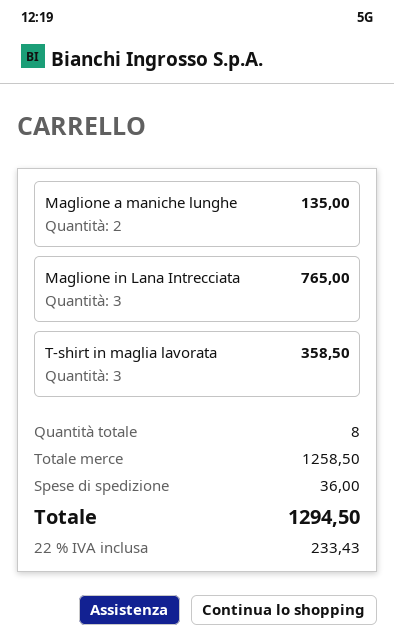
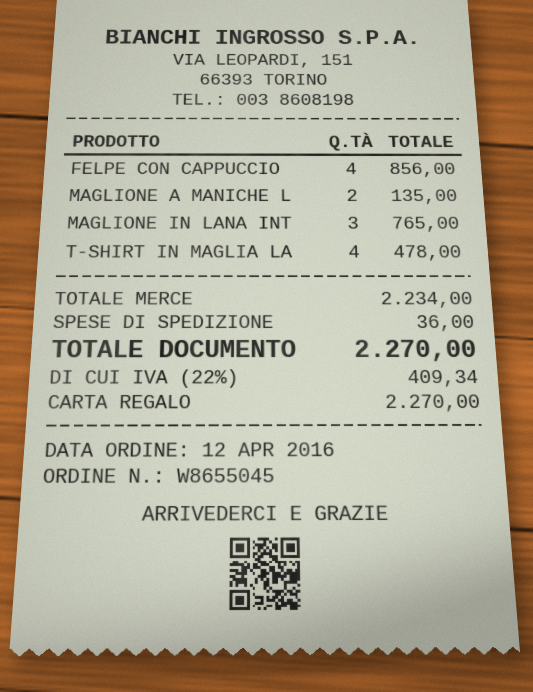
T-shirt in maglia lavorata: 3 for 358.50 -> 4 for 478.00
FELPE CON CAPPUCCIO: none -> 4 for 856.00
subtotal: 1258.50 -> 2234.00
tax: 22% = 233.43 -> 22% = 409.34
total: 1294.50 -> 2270.00

